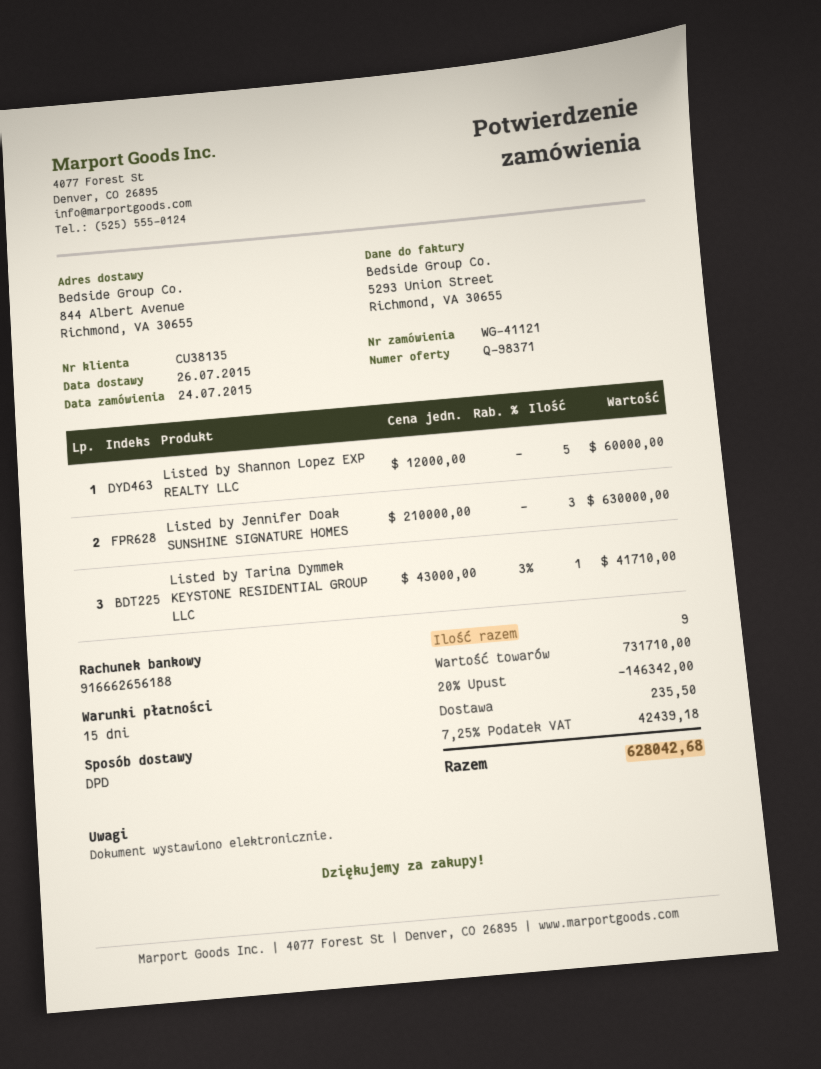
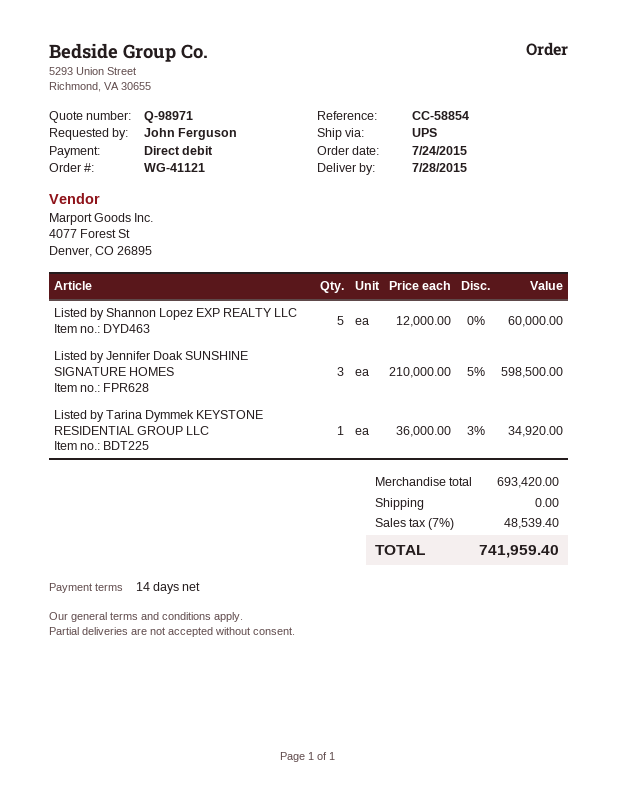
quote number: Q-98371 -> Q-98971
delivery date: 2015-07-26 -> 2015-07-28
payment terms: 15 days -> 14 days
shipping method: DPD -> UPS
Listed by Jennifer Doak SUNSHINE SIGNATURE HOMES: 3 x 210000.00 = 630000.00 -> 3 x 210000.00 - 5% = 598500.00
Listed by Tarina Dymmek KEYSTONE RESIDENTIAL GROUP LLC: 1 x 43000.00 - 3% = 41710.00 -> 1 x 36000.00 - 3% = 34920.00
subtotal: 731710.00 -> 693420.00
discount: 20% = 146342.00 -> none
shipping: 235.50 -> 0.00
tax: 7.25% = 42439.18 -> 7% = 48539.40
total: 628042.68 -> 741959.40

